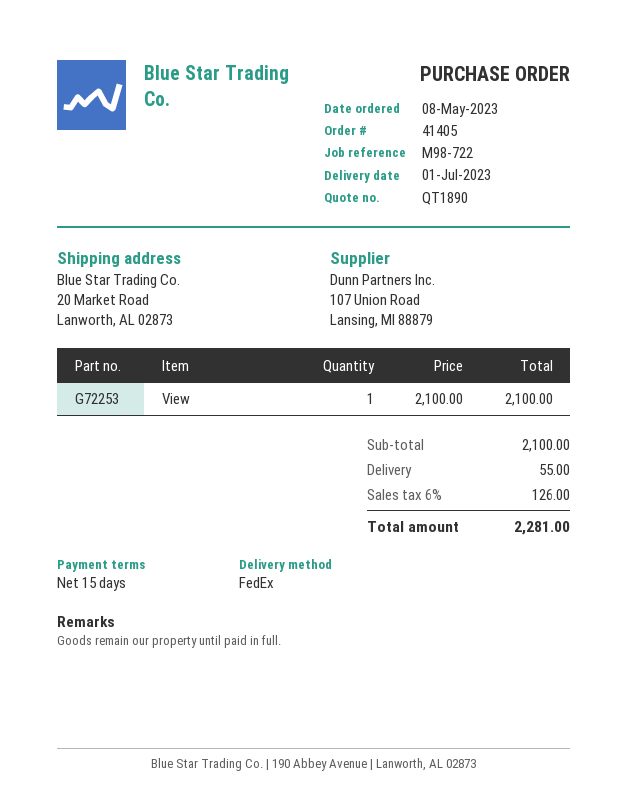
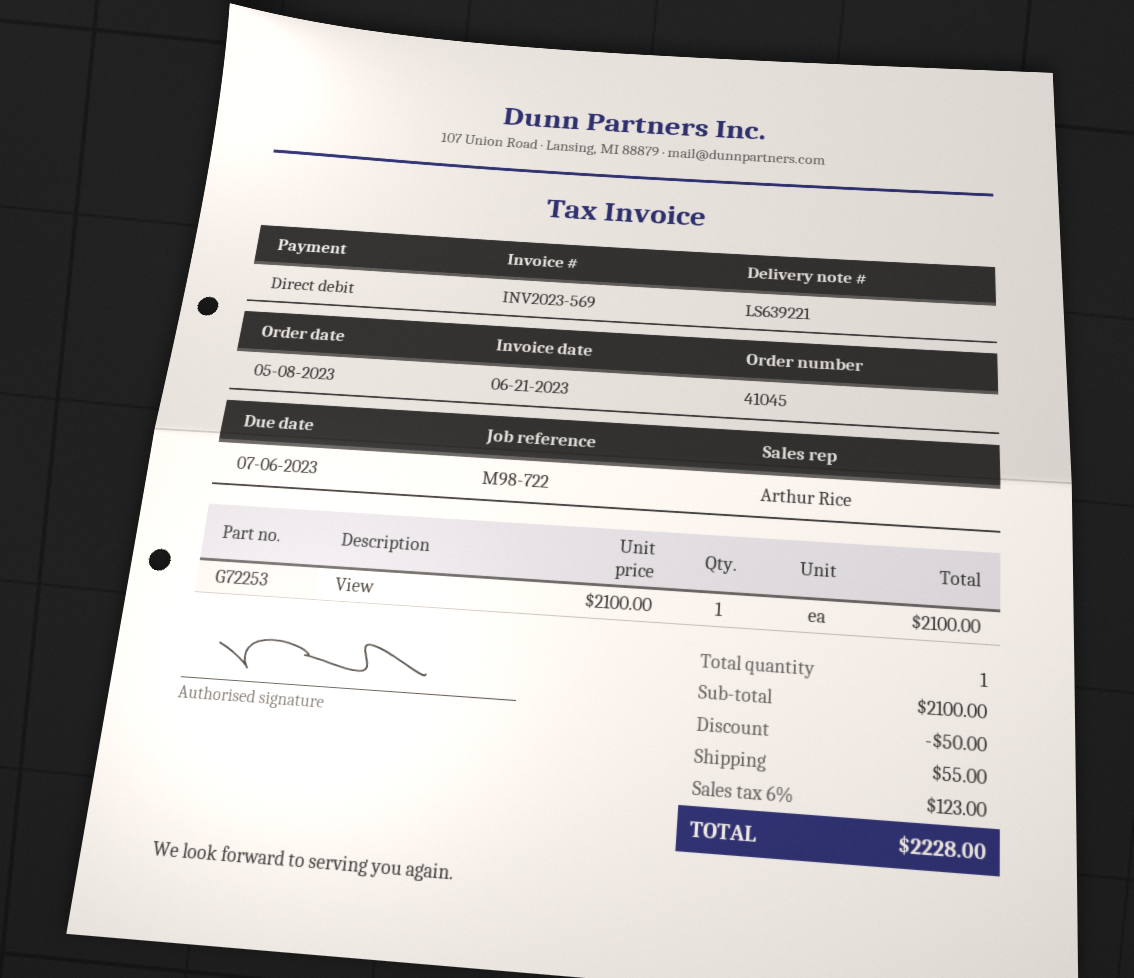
order number: 41405 -> 41045
discount: none -> 50.00
tax: 6% = 126.00 -> 6% = 123.00
total: 2281.00 -> 2228.00

